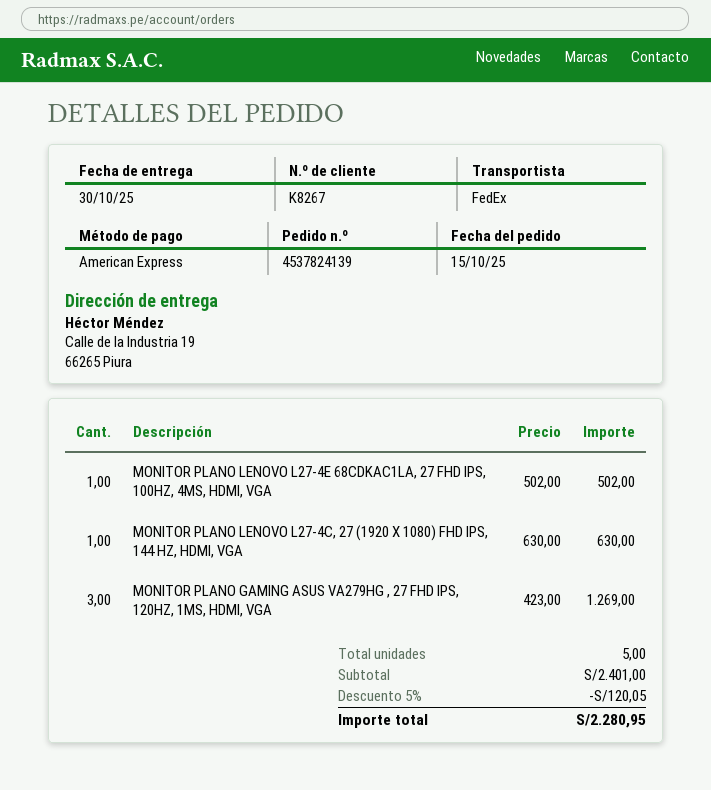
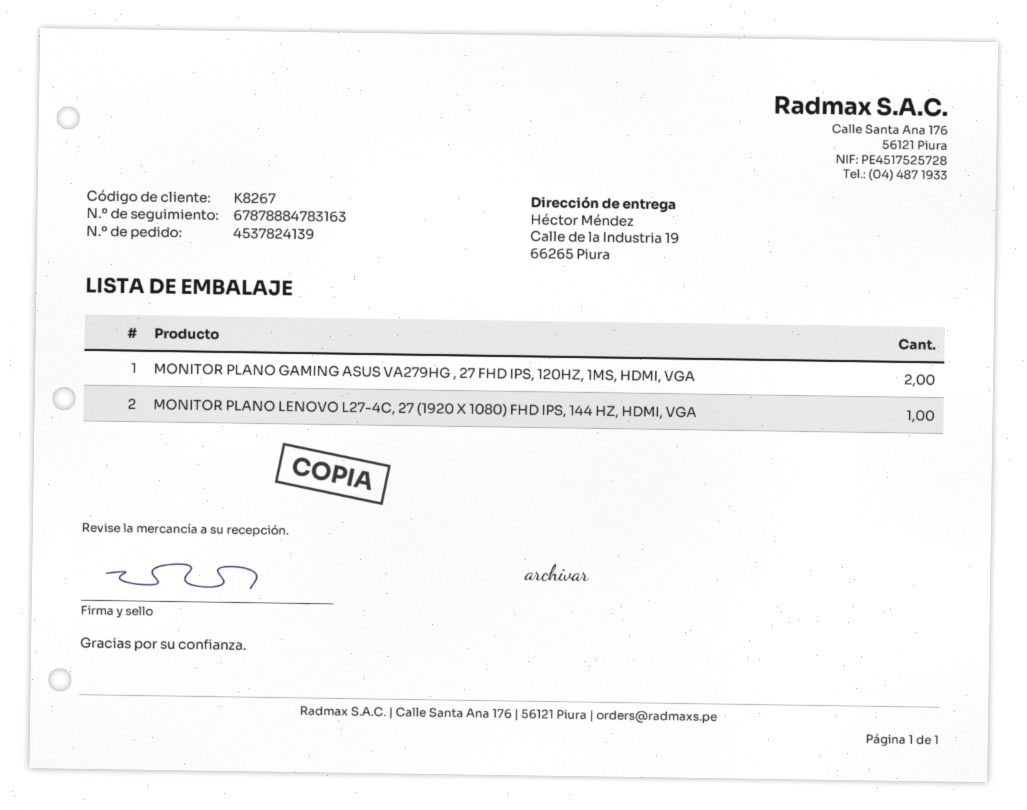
MONITOR PLANO LENOVO L27-4E 68CDKAC1LA, 27 FHD IPS, 100HZ, 4MS, HDMI, VGA: 1 -> none
MONITOR PLANO GAMING ASUS VA279HG , 27 FHD IPS, 120HZ, 1MS, HDMI, VGA: 3 -> 2

